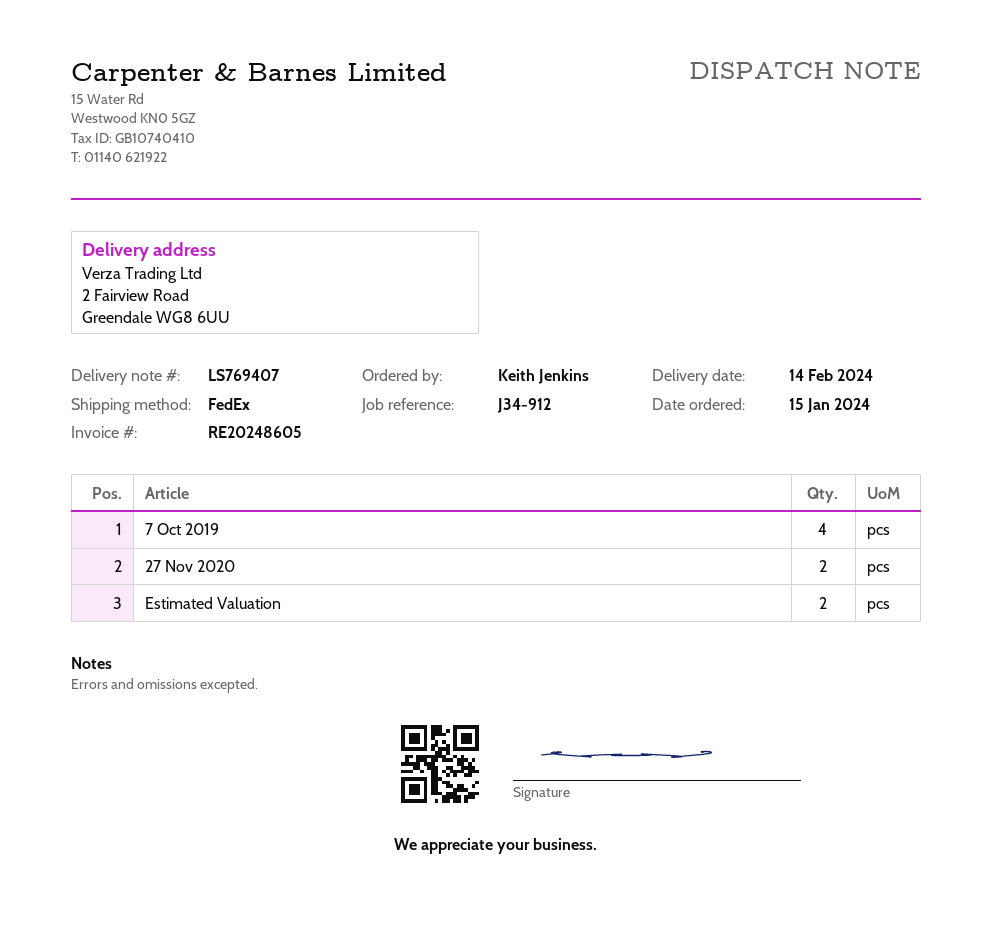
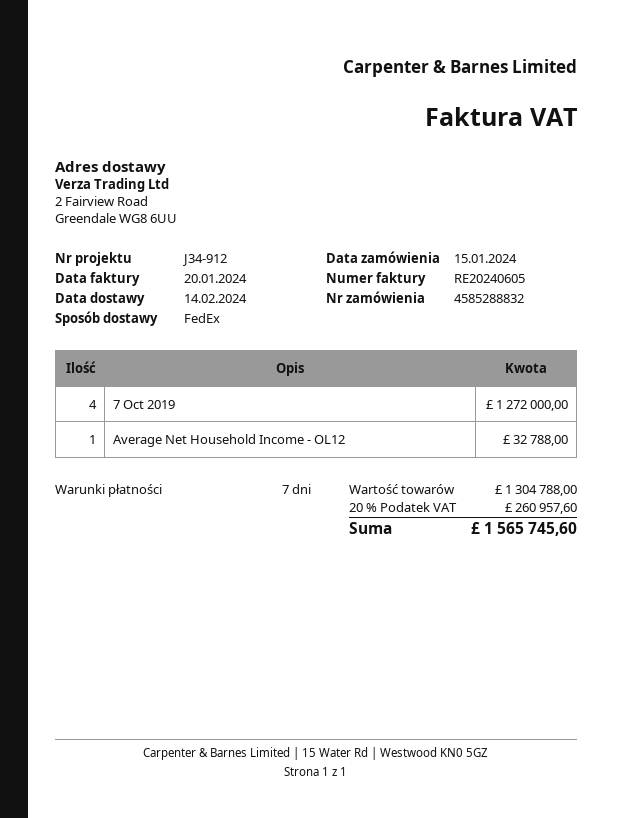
invoice number: RE20248605 -> RE20240605
27 Nov 2020: 2 -> none
Estimated Valuation: 2 -> none
Average Net Household Income - OL12: none -> 1

